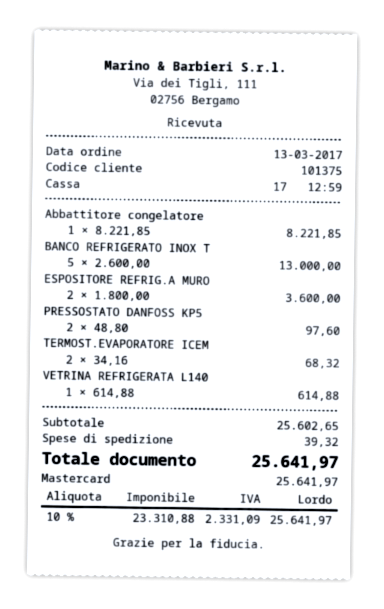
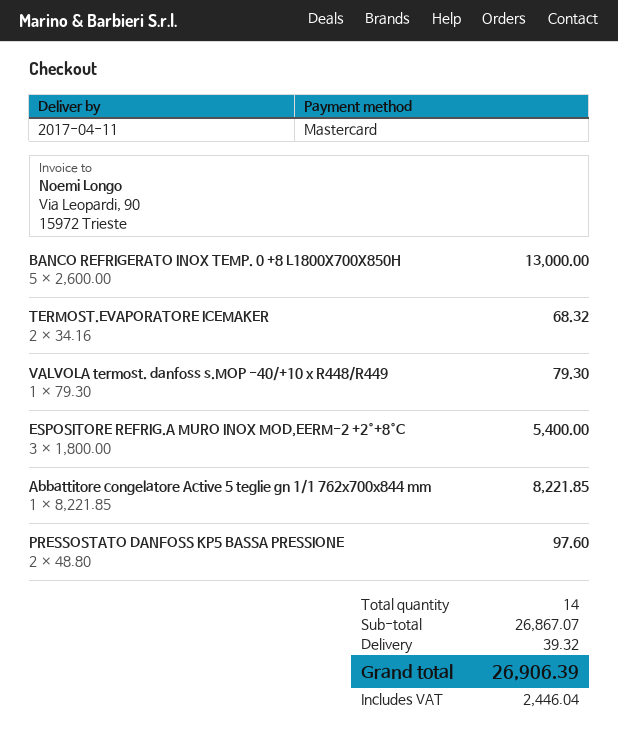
ESPOSITORE REFRIG.A MURO: 2 x 1800.00 = 3600.00 -> 3 x 1800.00 = 5400.00
VETRINA REFRIGERATA L140: 1 x 614.88 = 614.88 -> none
VALVOLA termost. danfoss s.MOP -40/+10 x R448/R449: none -> 1 x 79.30 = 79.30
subtotal: 25602.65 -> 26867.07
tax: 2331.09 -> 2446.04
total: 25641.97 -> 26906.39

